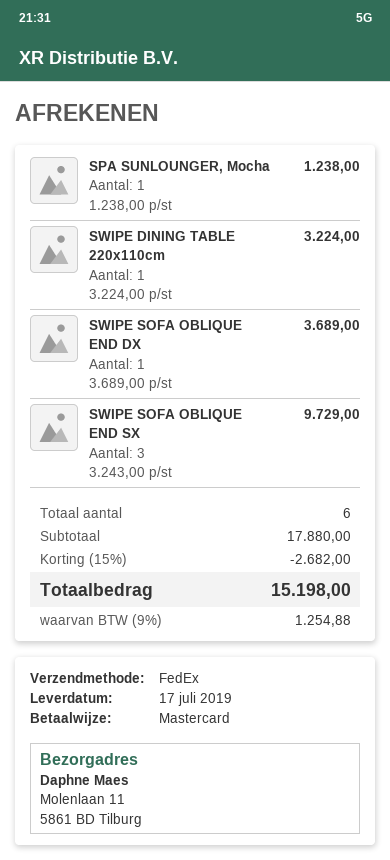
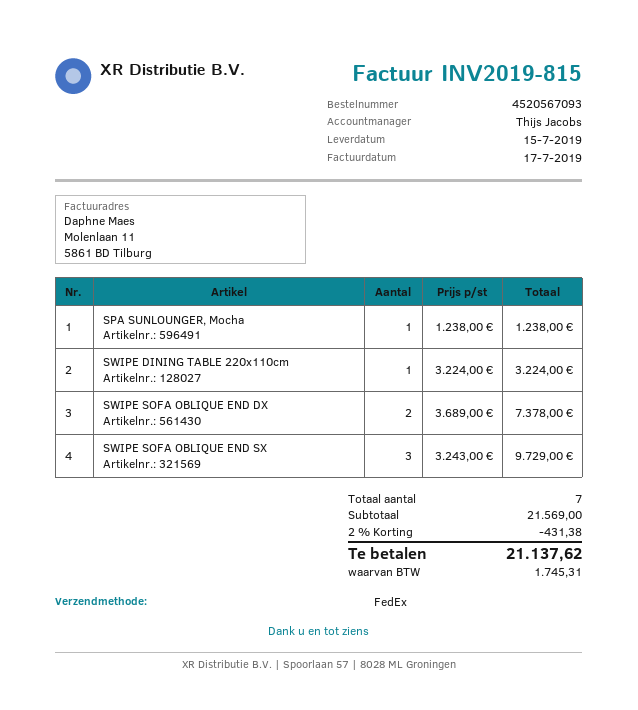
delivery date: 2019-07-17 -> 2019-07-15
SWIPE SOFA OBLIQUE END DX: 1 x 3689.00 = 3689.00 -> 2 x 3689.00 = 7378.00
total quantity: 6 -> 7
subtotal: 17880.00 -> 21569.00
discount: 15% = 2682.00 -> 2% = 431.38
tax: 1254.88 -> 1745.31
total: 15198.00 -> 21137.62

